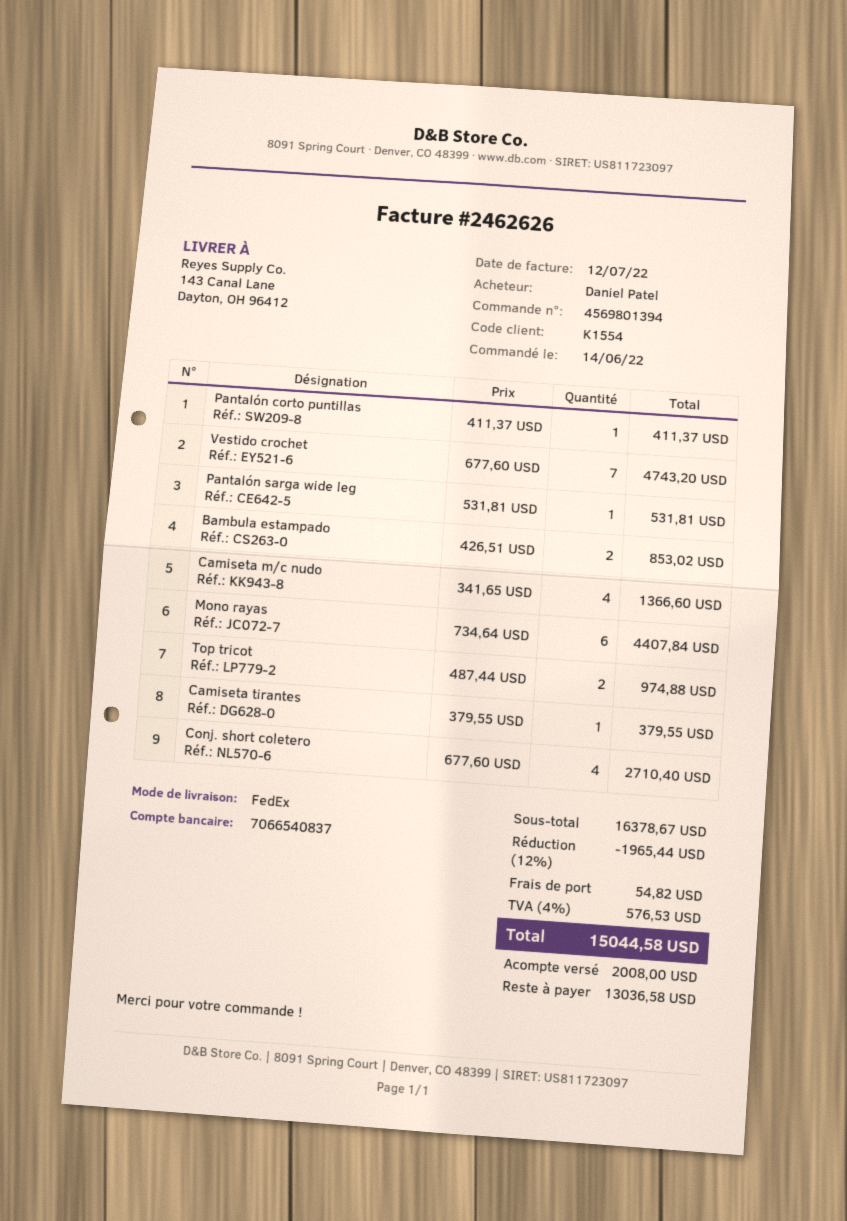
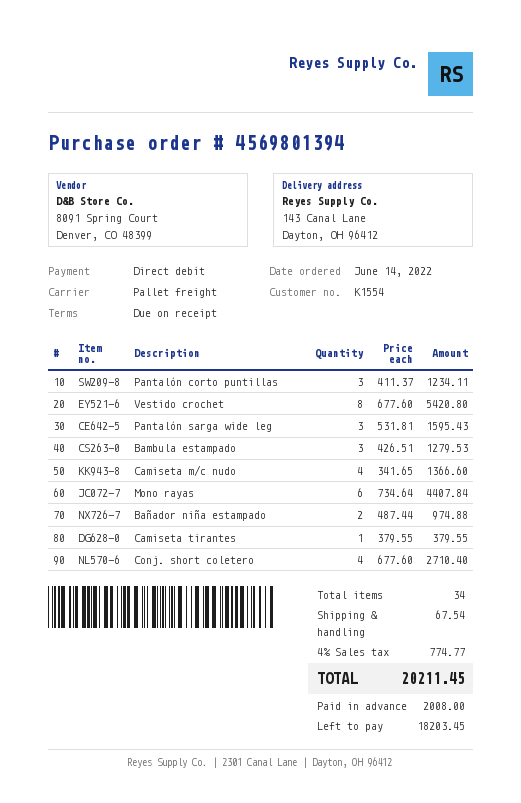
shipping method: FedEx -> pallet freight
Pantalón corto puntillas: 1 x 411.37 = 411.37 -> 3 x 411.37 = 1234.11
Vestido crochet: 7 x 677.60 = 4743.20 -> 8 x 677.60 = 5420.80
Pantalón sarga wide leg: 1 x 531.81 = 531.81 -> 3 x 531.81 = 1595.43
Bambula estampado: 2 x 426.51 = 853.02 -> 3 x 426.51 = 1279.53
Top tricot: 2 x 487.44 = 974.88 -> none
Bañador niña estampado: none -> 2 x 487.44 = 974.88
discount: 12% = 1965.44 -> none
shipping: 54.82 -> 67.54
tax: 4% = 576.53 -> 4% = 774.77
total: 15044.58 -> 20211.45
balance: 13036.58 -> 18203.45

